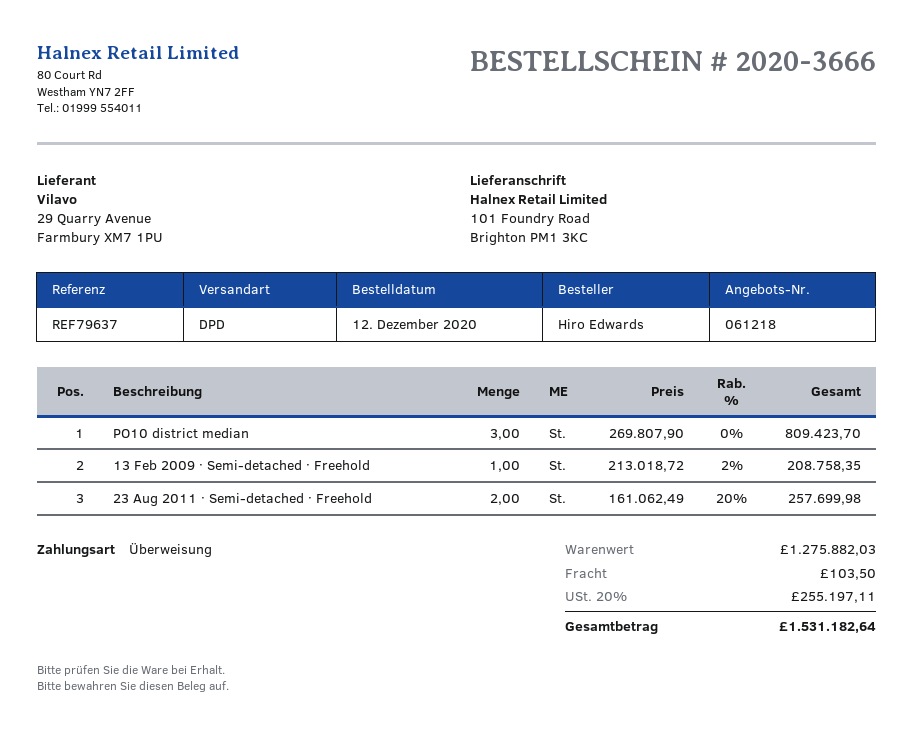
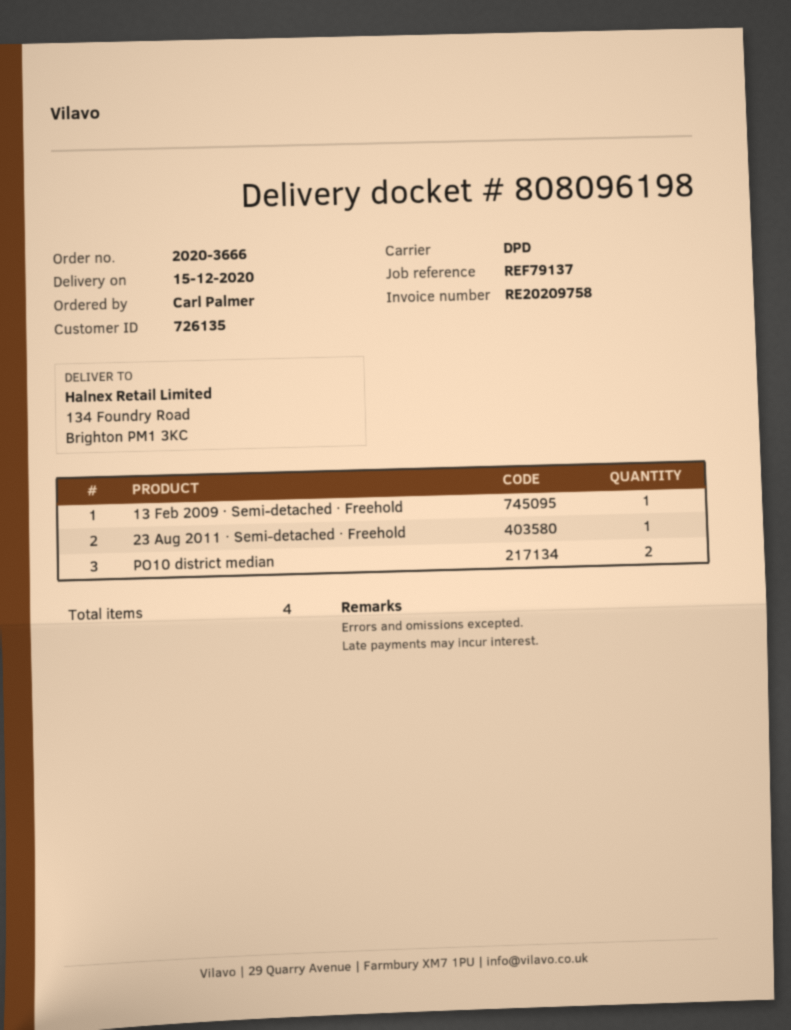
reference: REF79637 -> REF79137
ordered by: Hiro Edwards -> Carl Palmer
ship to: 101 Foundry Road, Brighton PM1 3KC -> 134 Foundry Road, Brighton PM1 3KC
PO10 district median: 3 -> 2
23 Aug 2011 · Semi-detached · Freehold: 2 -> 1

